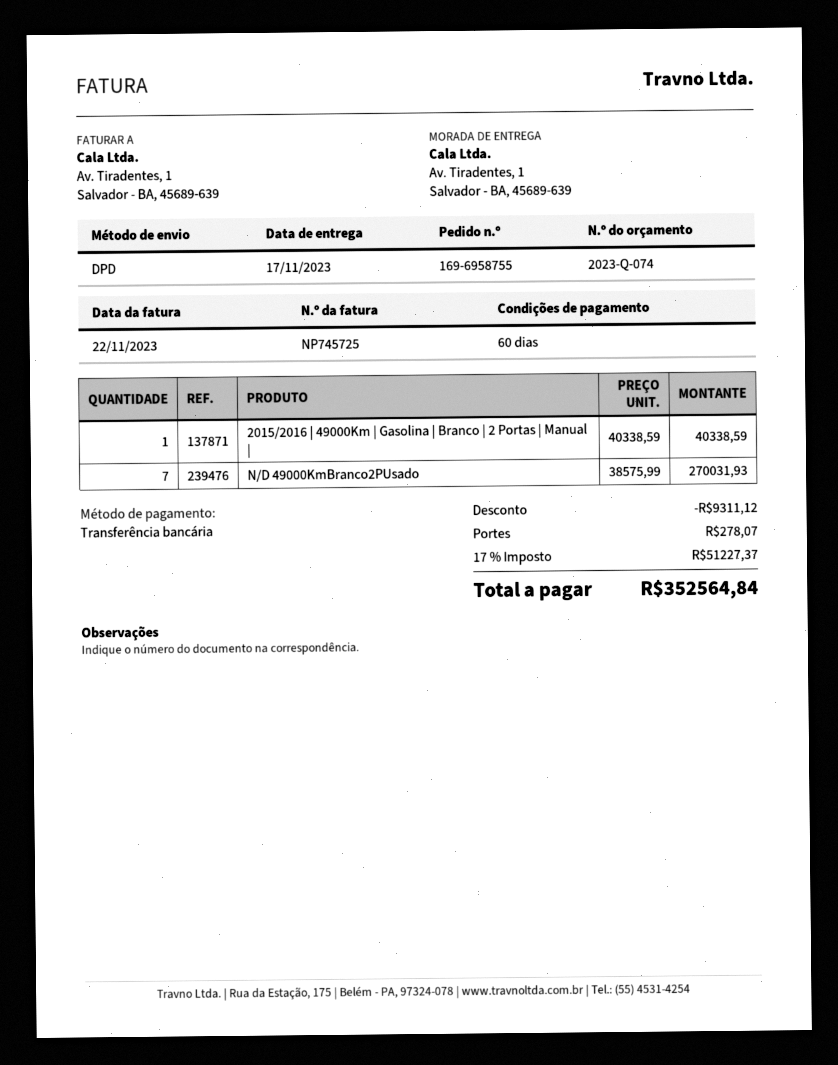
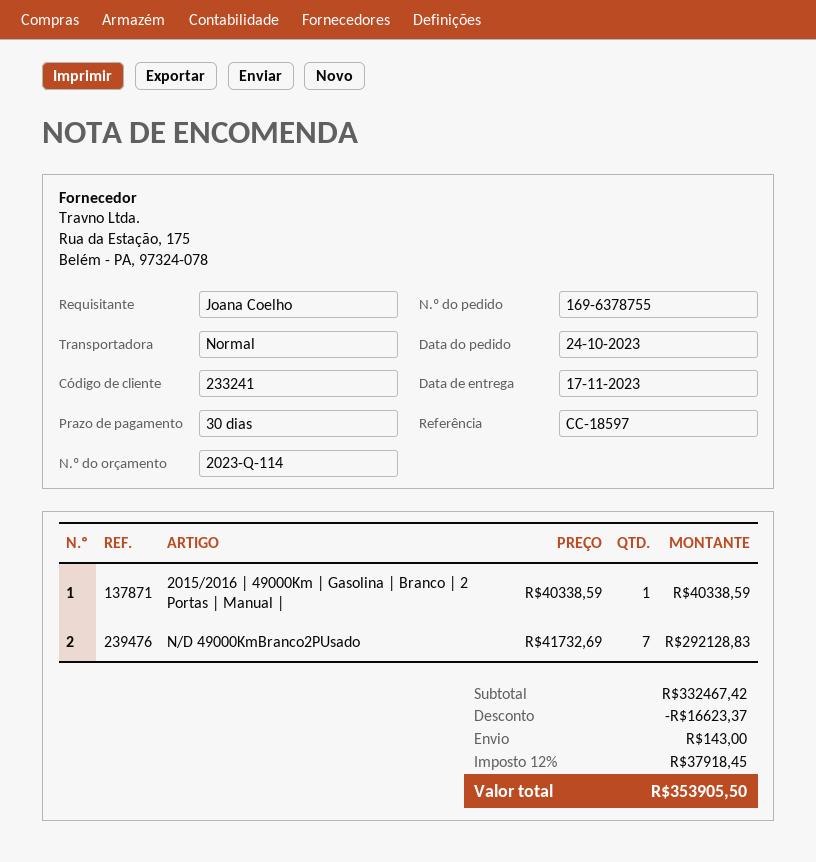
quote number: 2023-Q-074 -> 2023-Q-114
order number: 169-6958755 -> 169-6378755
payment terms: 60 days -> 30 days
shipping method: DPD -> standard
N/D 49000KmBranco2PUsado: 7 x 38575.99 = 270031.93 -> 7 x 41732.69 = 292128.83
discount: 9311.12 -> 16623.37
shipping: 278.07 -> 143.00
tax: 17% = 51227.37 -> 12% = 37918.45
total: 352564.84 -> 353905.50

